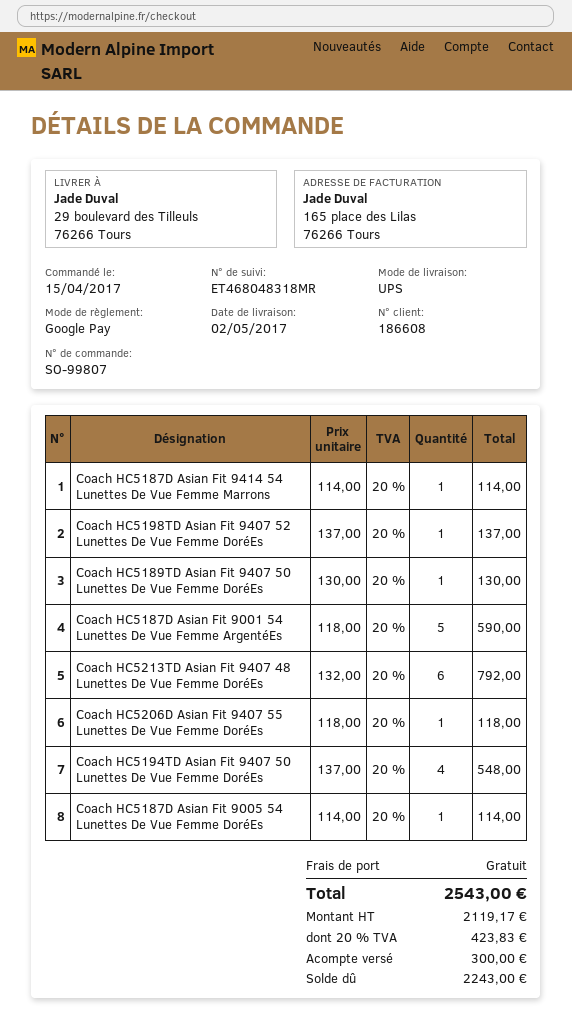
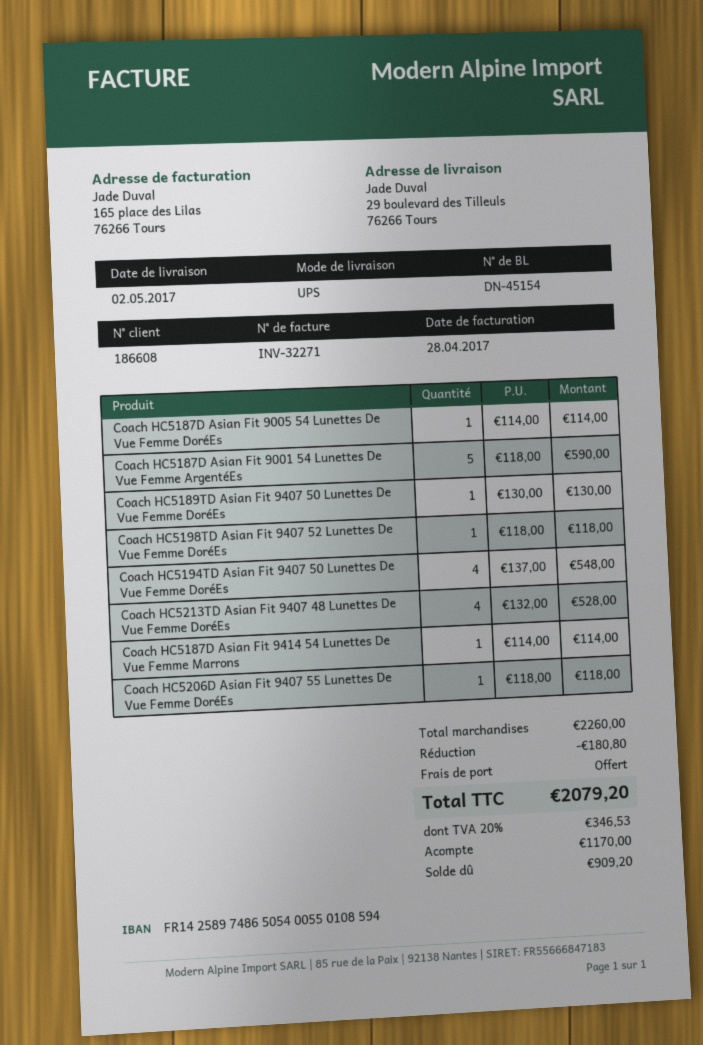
Coach HC5198TD Asian Fit 9407 52 Lunettes De Vue Femme DoréEs: 1 x 137.00 = 137.00 -> 1 x 118.00 = 118.00
Coach HC5213TD Asian Fit 9407 48 Lunettes De Vue Femme DoréEs: 6 x 132.00 = 792.00 -> 4 x 132.00 = 528.00
discount: none -> 180.80
tax: 20% = 423.83 -> 20% = 346.53
total: 2543.00 -> 2079.20
deposit: 300.00 -> 1170.00
balance: 2243.00 -> 909.20

